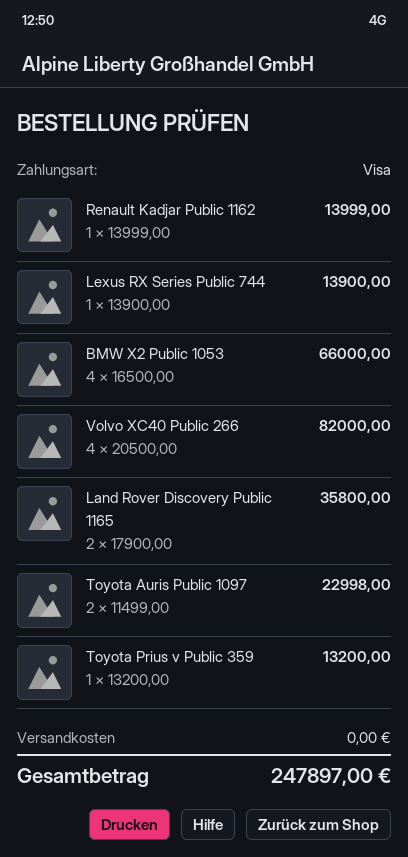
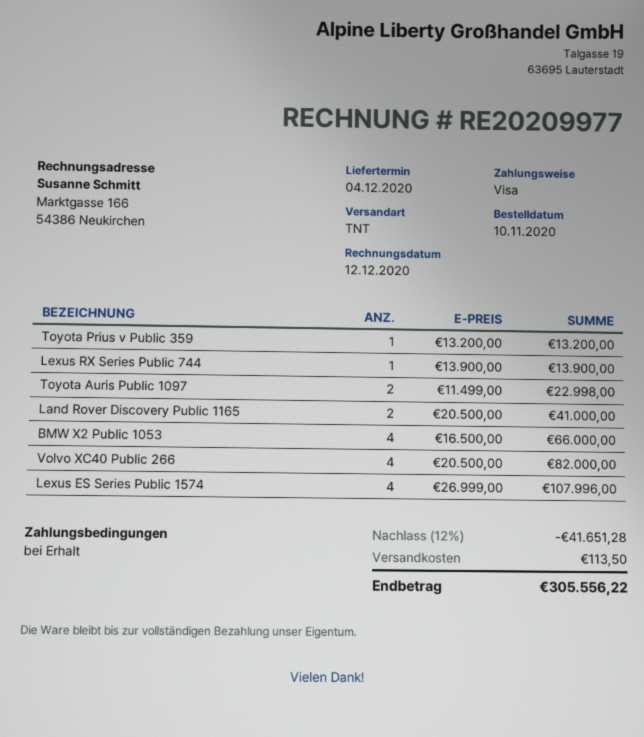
Renault Kadjar Public 1162: 1 x 13999.00 = 13999.00 -> none
Land Rover Discovery Public 1165: 2 x 17900.00 = 35800.00 -> 2 x 20500.00 = 41000.00
Lexus ES Series Public 1574: none -> 4 x 26999.00 = 107996.00
discount: none -> 12% = 41651.28
shipping: 0.00 -> 113.50
total: 247897.00 -> 305556.22

